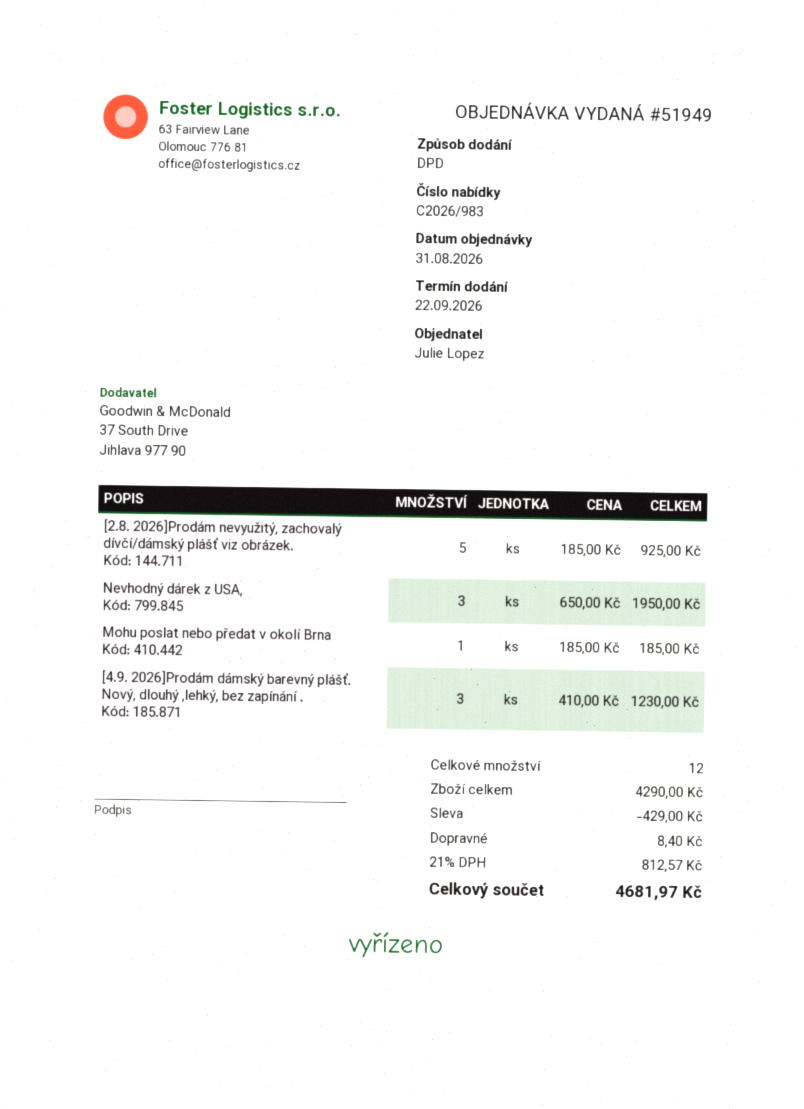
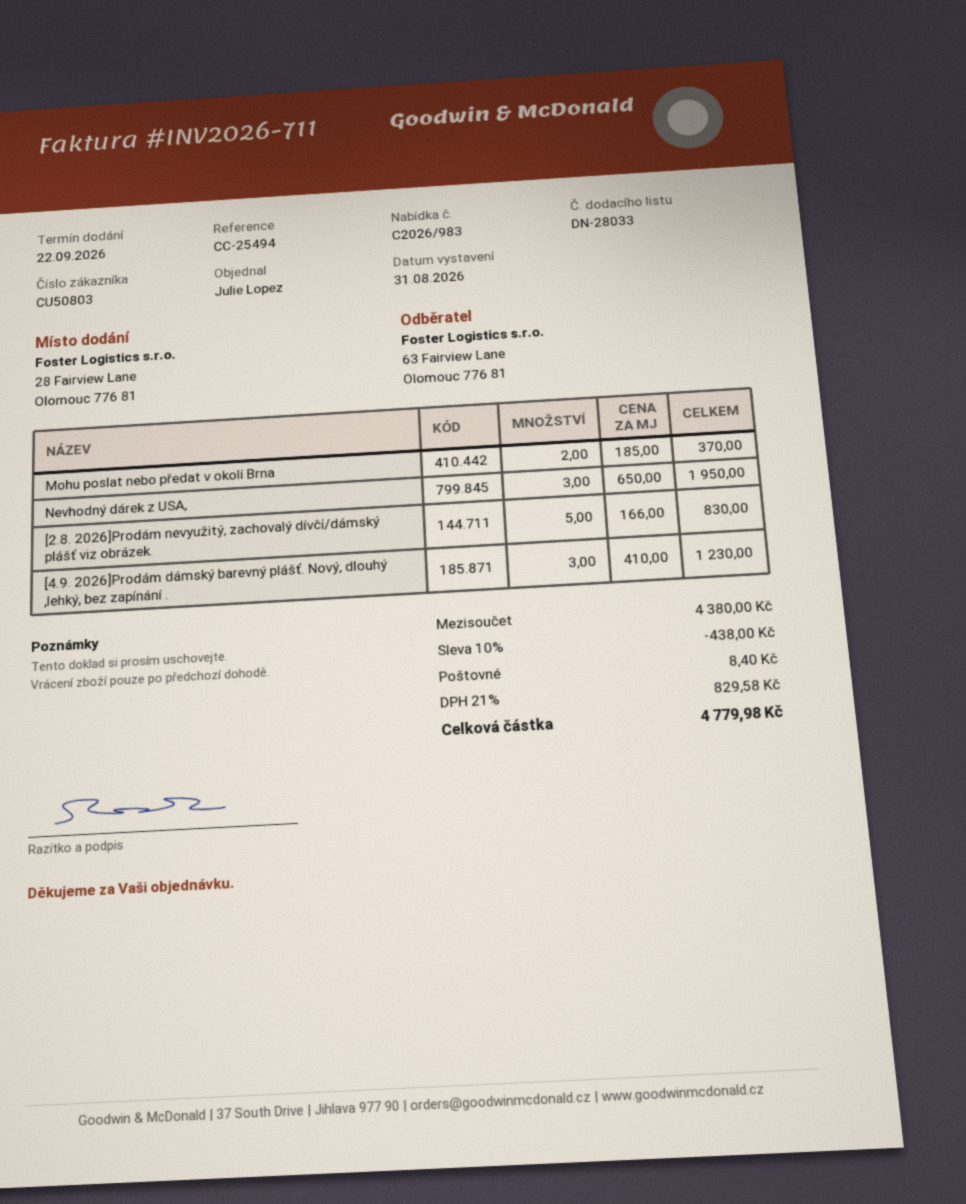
[2.8. 2026]Prodám nevyužitý, zachovalý dívčí/dámský plášť viz obrázek.: 5 x 185.00 = 925.00 -> 5 x 166.00 = 830.00
Mohu poslat nebo předat v okolí Brna: 1 x 185.00 = 185.00 -> 2 x 185.00 = 370.00
subtotal: 4290.00 -> 4380.00
discount: 429.00 -> 438.00
tax: 21% = 812.57 -> 21% = 829.58
total: 4681.97 -> 4779.98

